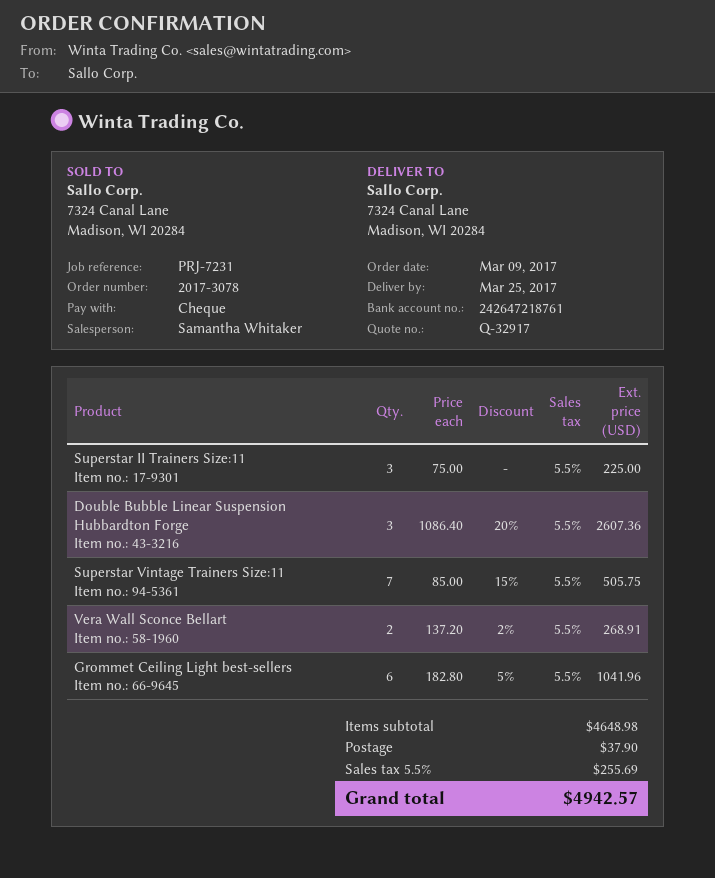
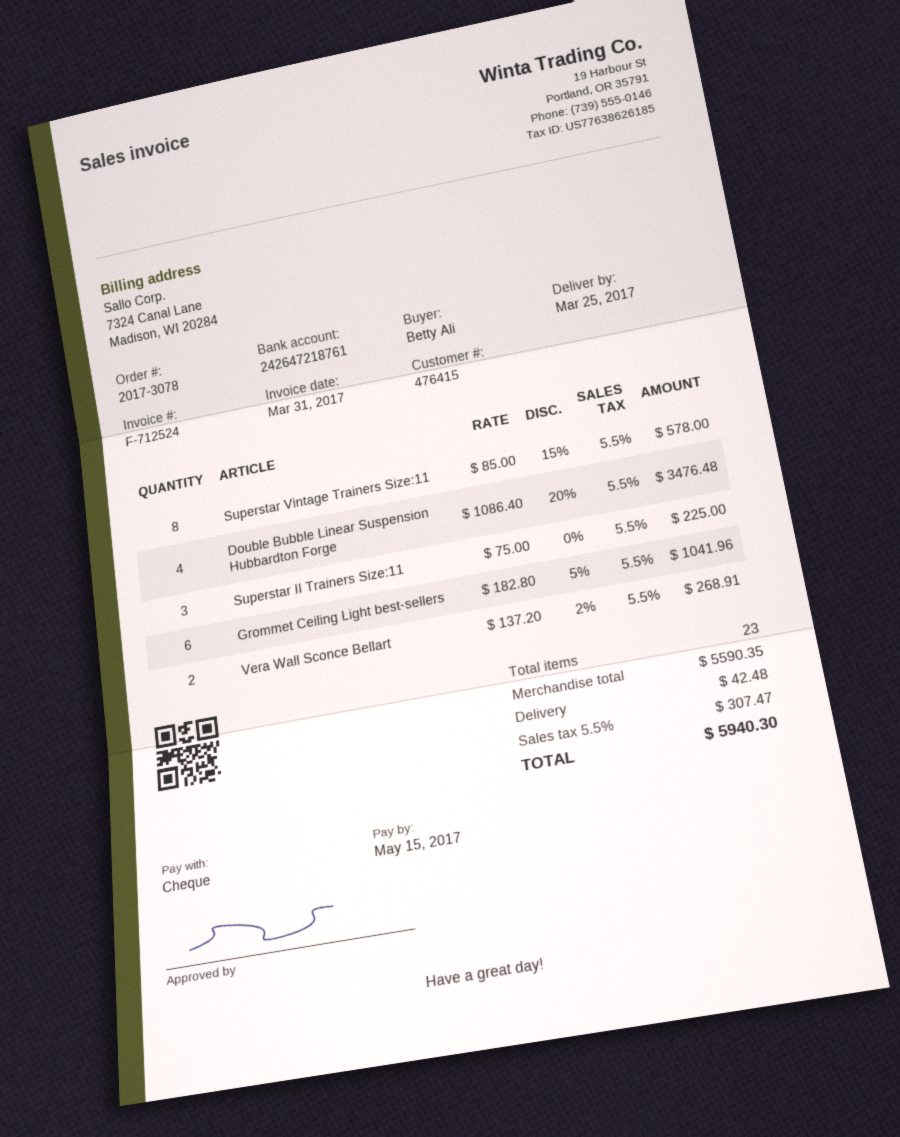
Double Bubble Linear Suspension Hubbardton Forge: 3 x 1086.40 - 20% = 2607.36 -> 4 x 1086.40 - 20% = 3476.48
Superstar Vintage Trainers Size:11: 7 x 85.00 - 15% = 505.75 -> 8 x 85.00 - 15% = 578.00
subtotal: 4648.98 -> 5590.35
shipping: 37.90 -> 42.48
tax: 5.5% = 255.69 -> 5.5% = 307.47
total: 4942.57 -> 5940.30

